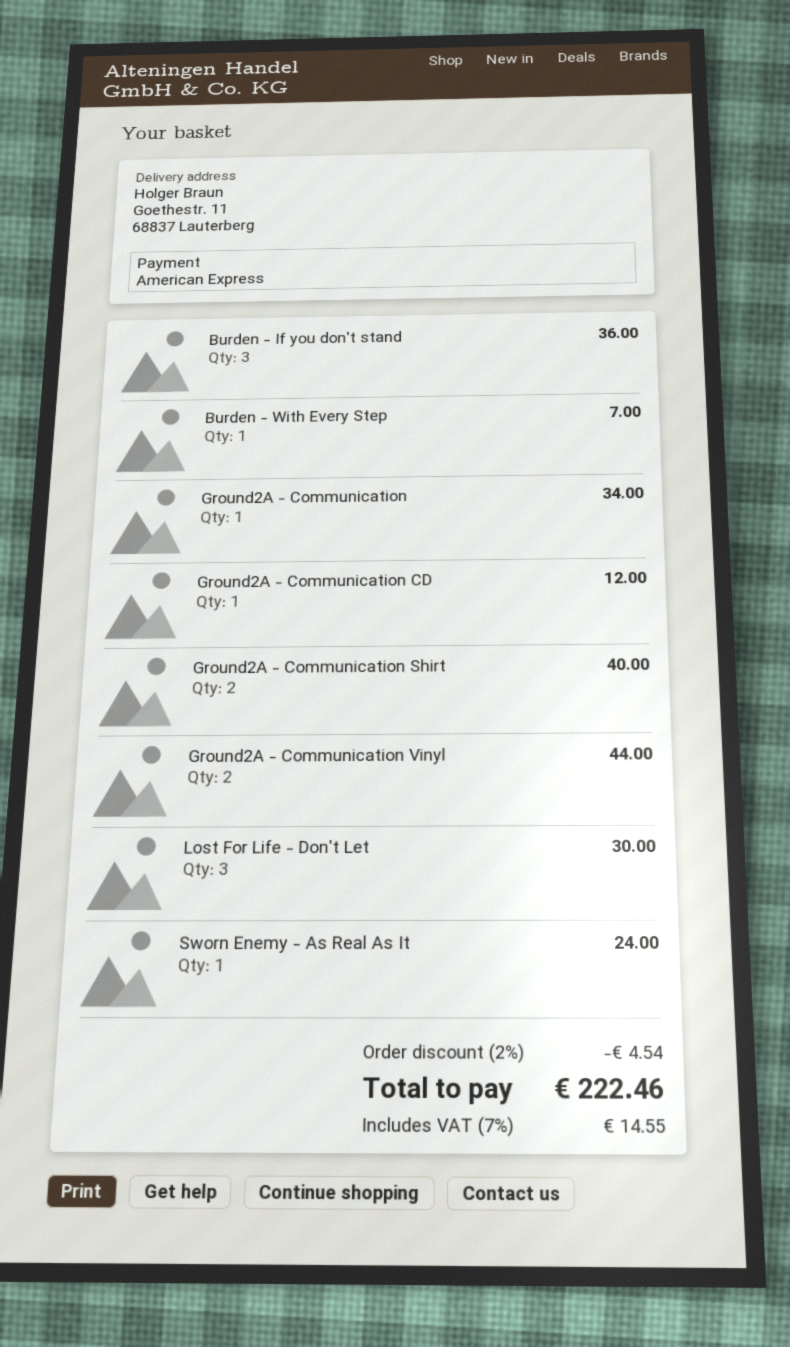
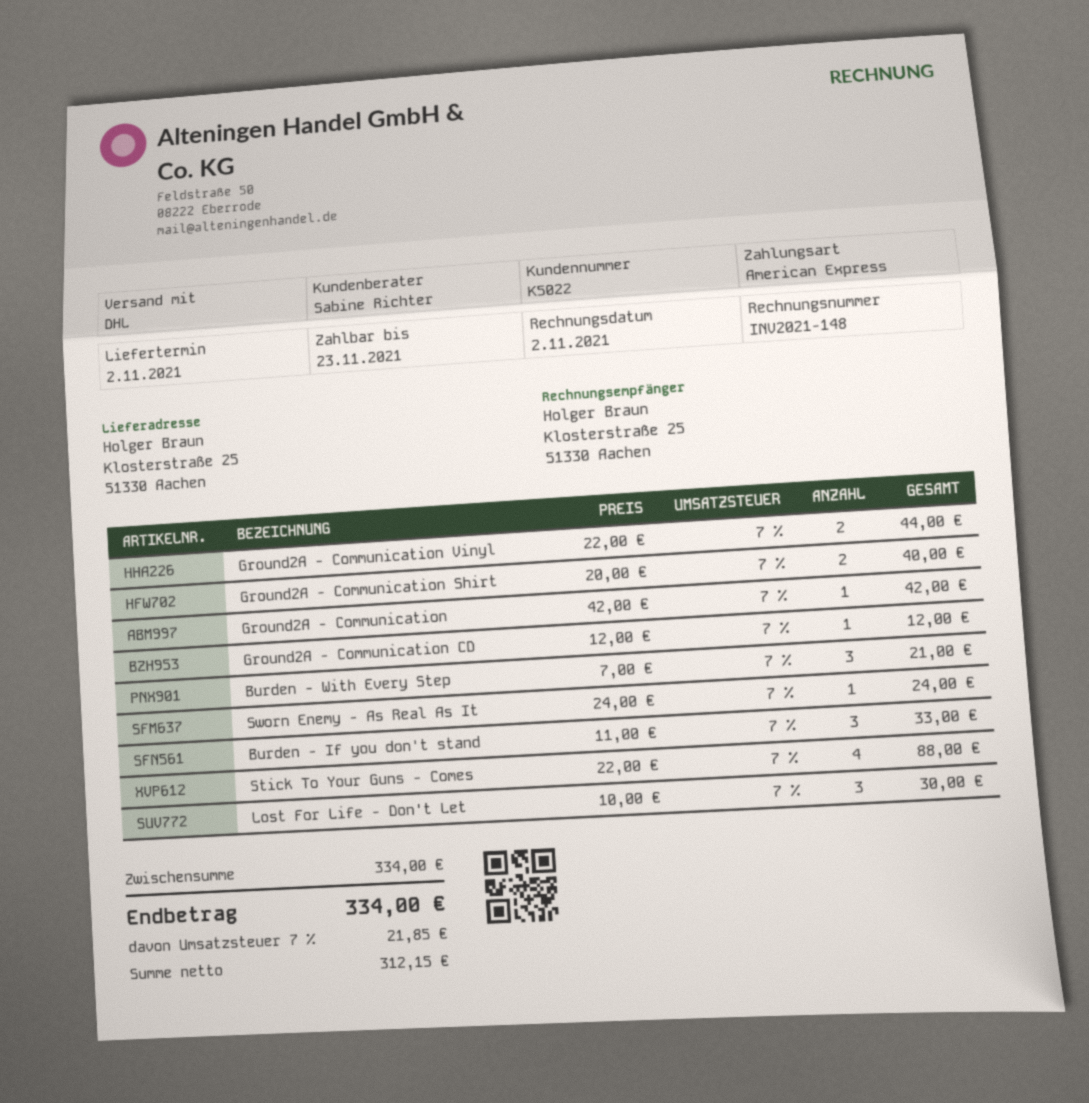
ship to: Goethestr. 11, 68837 Lauterberg -> Klosterstraße 25, 51330 Aachen
Burden - If you don't stand: 3 for 36.00 -> 3 for 33.00
Burden - With Every Step: 1 for 7.00 -> 3 for 21.00
Ground2A - Communication: 1 for 34.00 -> 1 for 42.00
Stick To Your Guns - Comes: none -> 4 for 88.00
discount: 2% = 4.54 -> none
tax: 7% = 14.55 -> 7% = 21.85
total: 222.46 -> 334.00

